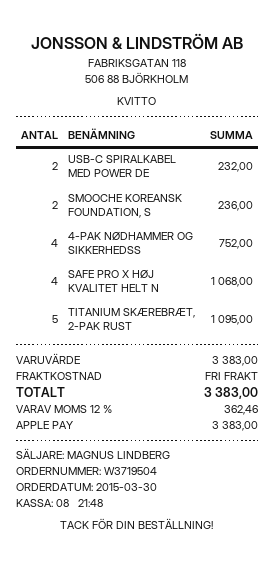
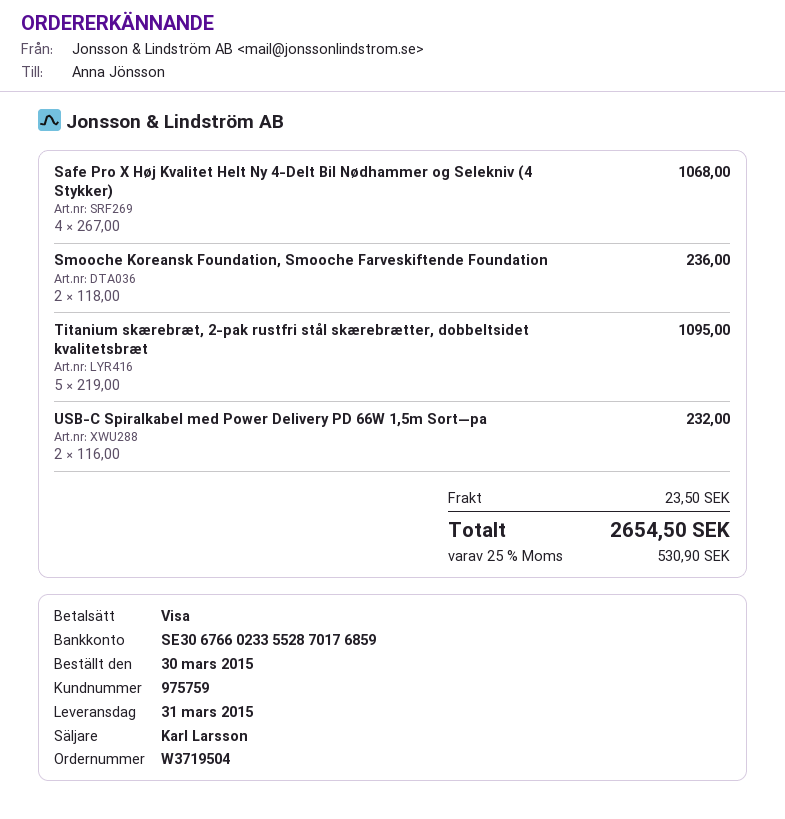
sales rep: MAGNUS LINDBERG -> Karl Larsson
payment method: Apple Pay -> Visa
4-PAK NØDHAMMER OG SIKKERHEDSS: 4 for 752.00 -> none
shipping: 0.00 -> 23.50
tax: 12% = 362.46 -> 25% = 530.90
total: 3383.00 -> 2654.50

